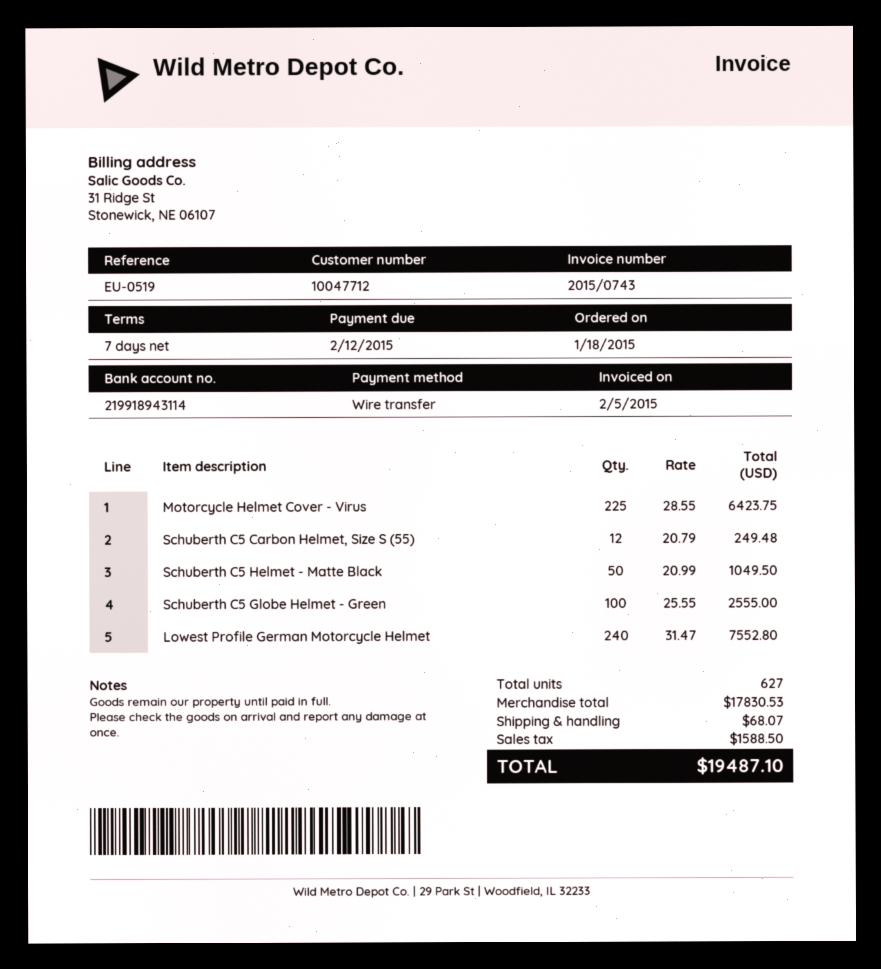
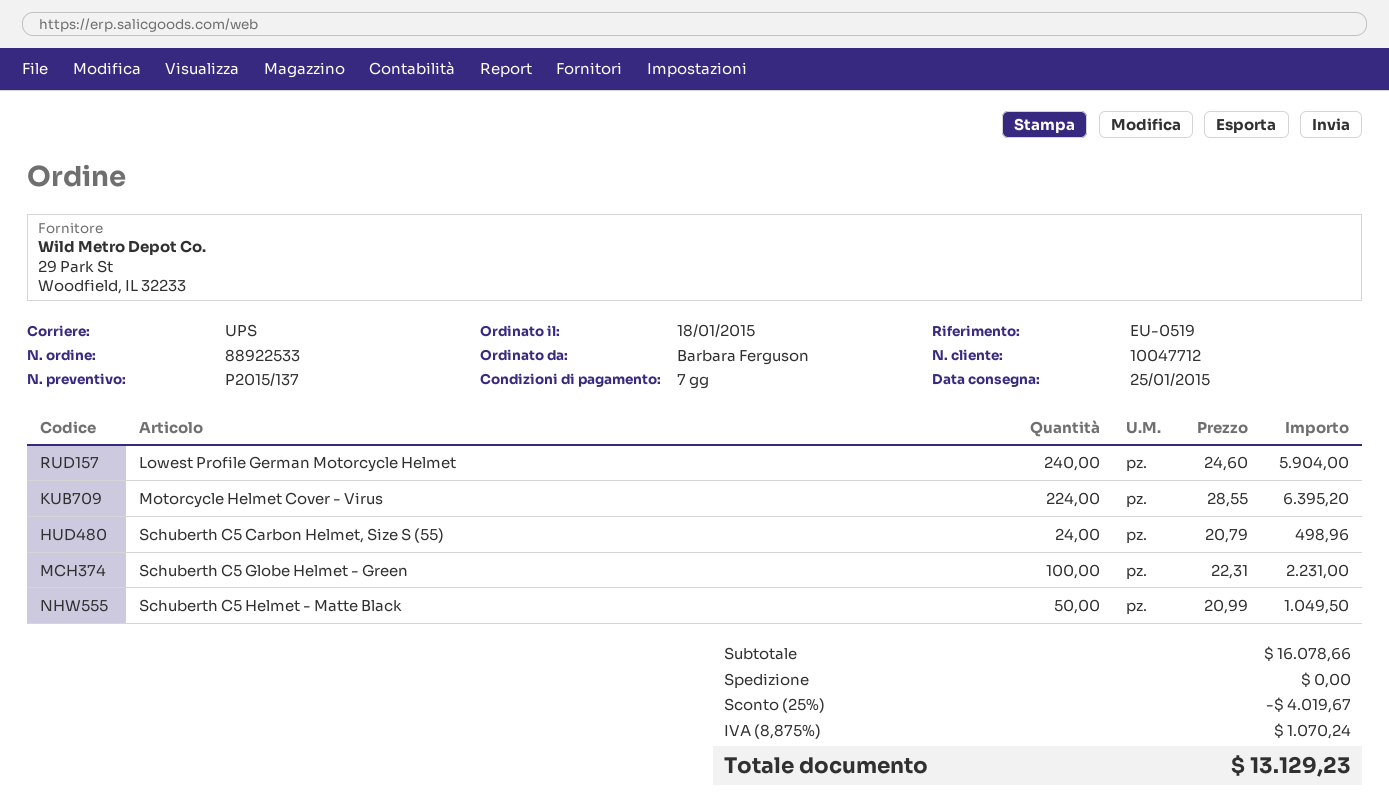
Motorcycle Helmet Cover - Virus: 225 x 28.55 = 6423.75 -> 224 x 28.55 = 6395.20
Schuberth C5 Carbon Helmet, Size S (55): 12 x 20.79 = 249.48 -> 24 x 20.79 = 498.96
Schuberth C5 Globe Helmet - Green: 100 x 25.55 = 2555.00 -> 100 x 22.31 = 2231.00
Lowest Profile German Motorcycle Helmet: 240 x 31.47 = 7552.80 -> 240 x 24.60 = 5904.00
subtotal: 17830.53 -> 16078.66
discount: none -> 25% = 4019.67
shipping: 68.07 -> 0.00
tax: 1588.50 -> 1070.24
total: 19487.10 -> 13129.23

